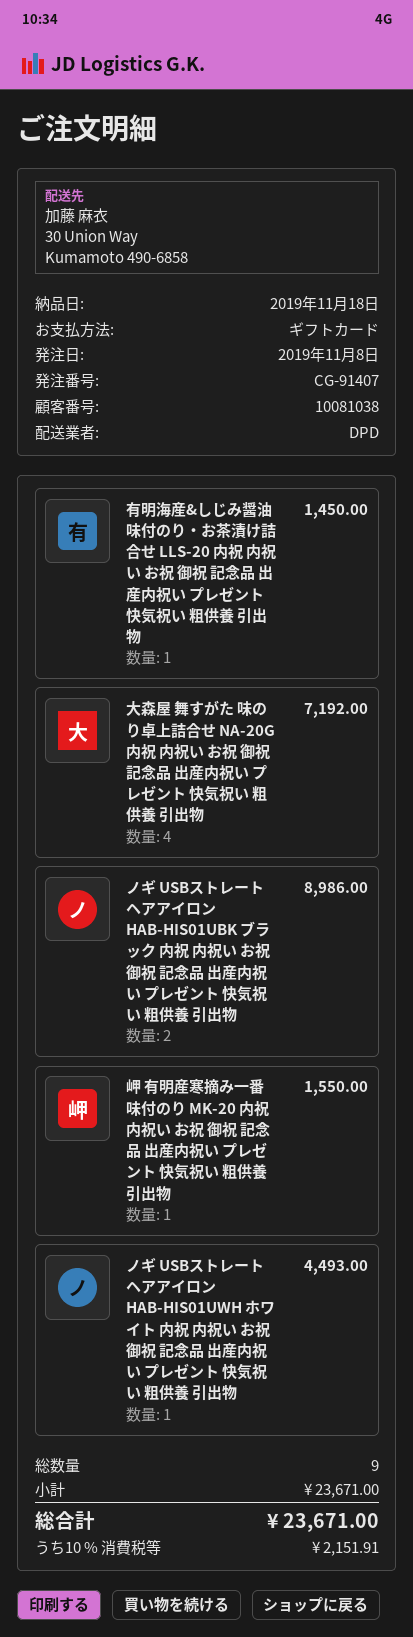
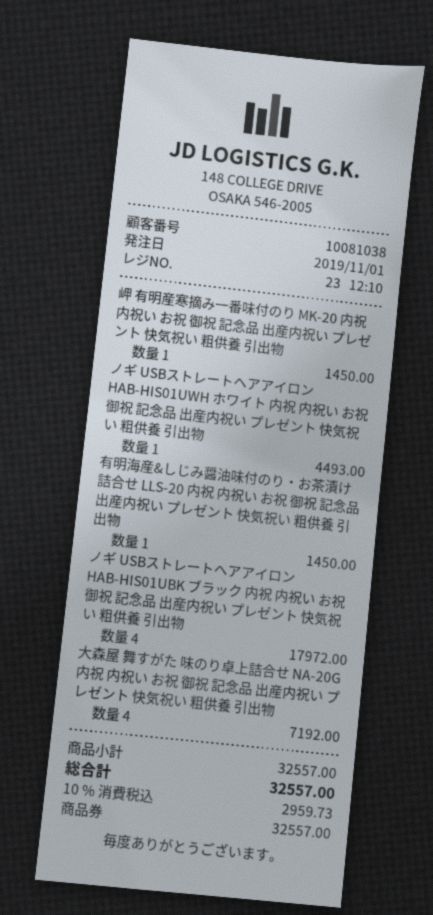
order date: 2019-11-08 -> 2019-11-01
ノギ USBストレートヘアアイロン HAB-HIS01UBK ブラック 内祝 内祝い お祝 御祝 記念品 出産内祝い プレゼント 快気祝い 粗供養 引出物: 2 for 8986.00 -> 4 for 17972.00
岬 有明産寒摘み一番味付のり MK-20 内祝 内祝い お祝 御祝 記念品 出産内祝い プレゼント 快気祝い 粗供養 引出物: 1 for 1550.00 -> 1 for 1450.00
subtotal: 23671.00 -> 32557.00
tax: 10% = 2151.91 -> 10% = 2959.73
total: 23671.00 -> 32557.00

